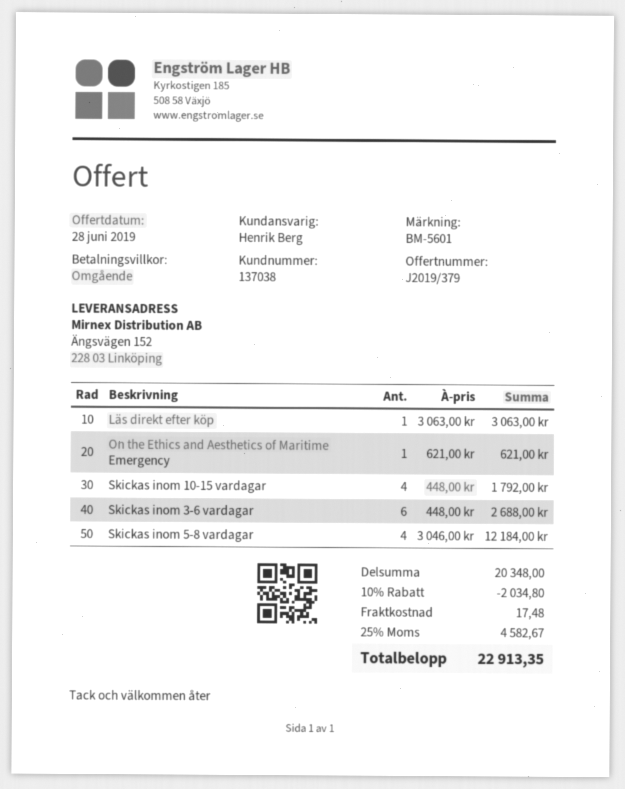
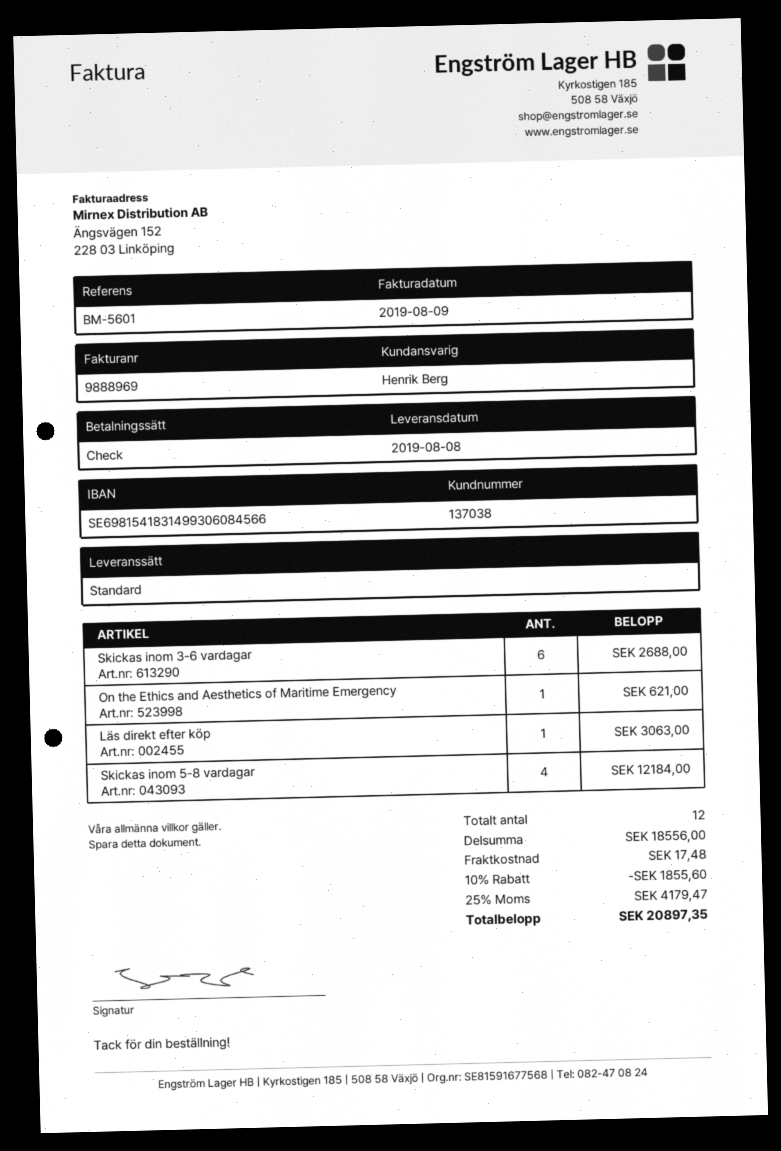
Skickas inom 10-15 vardagar: 4 for 1792.00 -> none
subtotal: 20348.00 -> 18556.00
discount: 10% = 2034.80 -> 10% = 1855.60
tax: 25% = 4582.67 -> 25% = 4179.47
total: 22913.35 -> 20897.35

